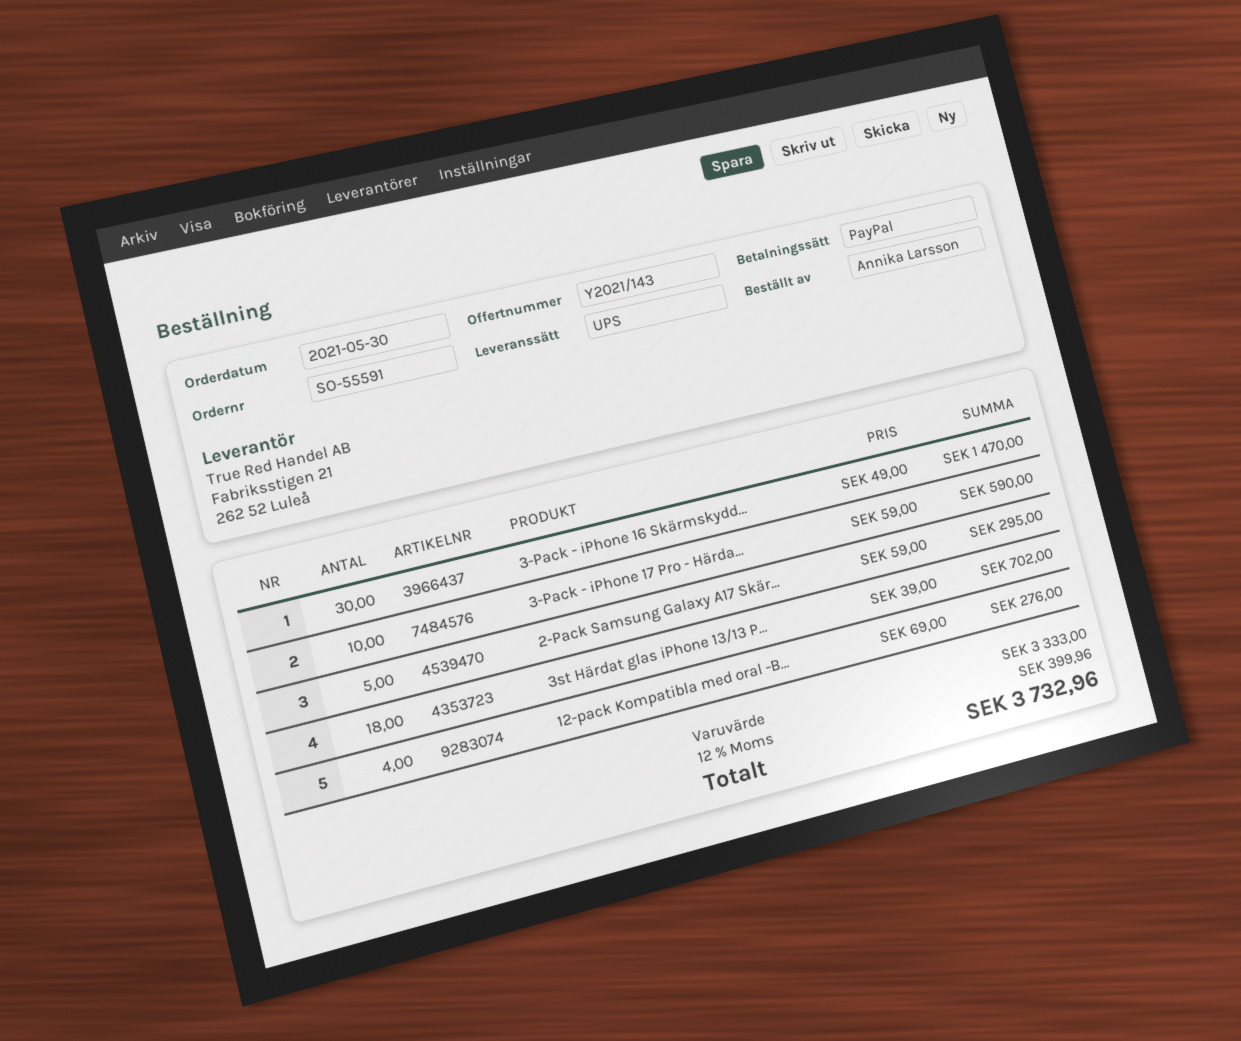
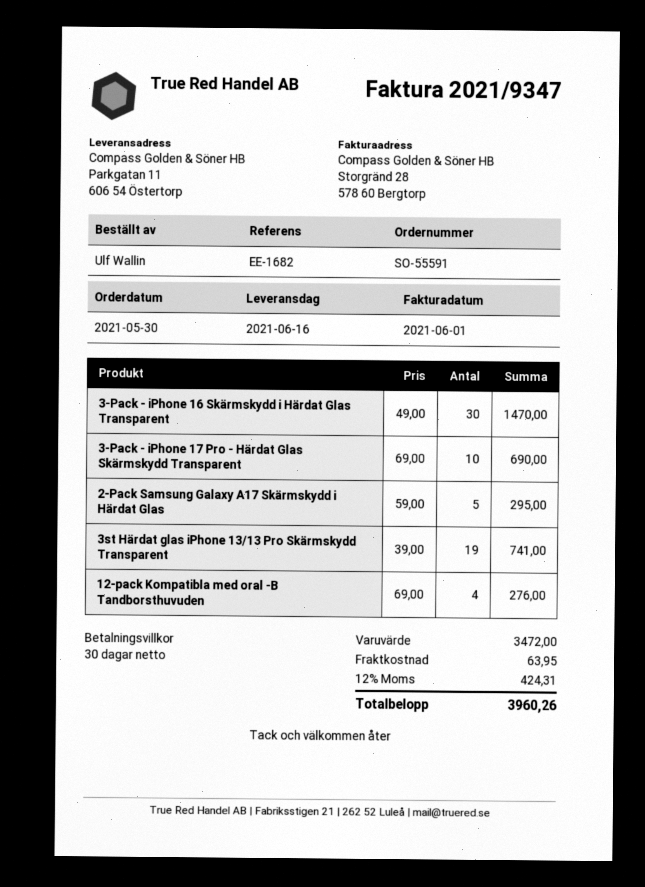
ordered by: Annika Larsson -> Ulf Wallin
3-Pack - iPhone 17 Pro - Härda...: 10 x 59.00 = 590.00 -> 10 x 69.00 = 690.00
3st Härdat glas iPhone 13/13 P...: 18 x 39.00 = 702.00 -> 19 x 39.00 = 741.00
subtotal: 3333.00 -> 3472.00
shipping: none -> 63.95
tax: 12% = 399.96 -> 12% = 424.31
total: 3732.96 -> 3960.26

